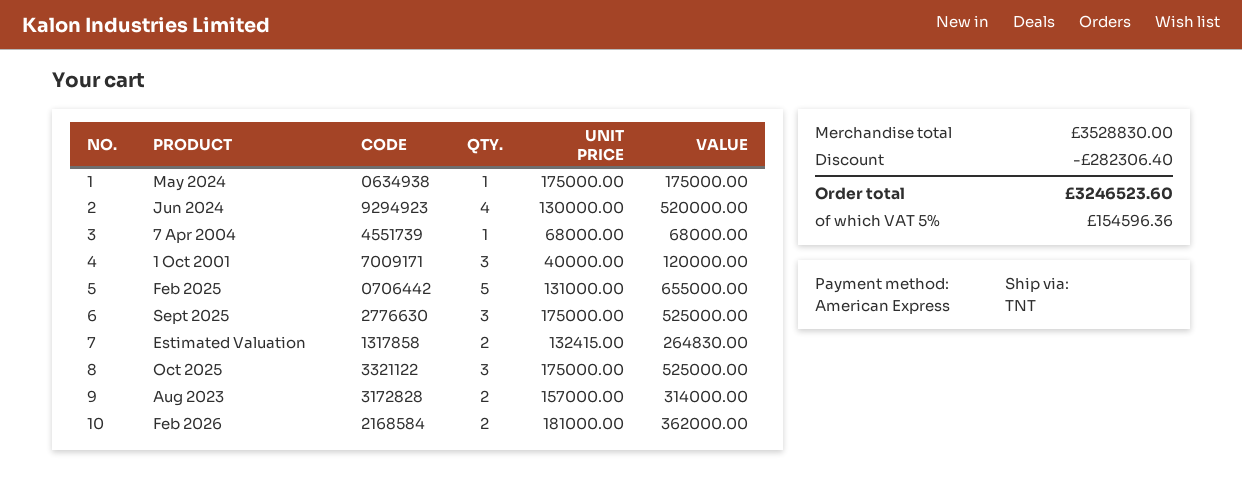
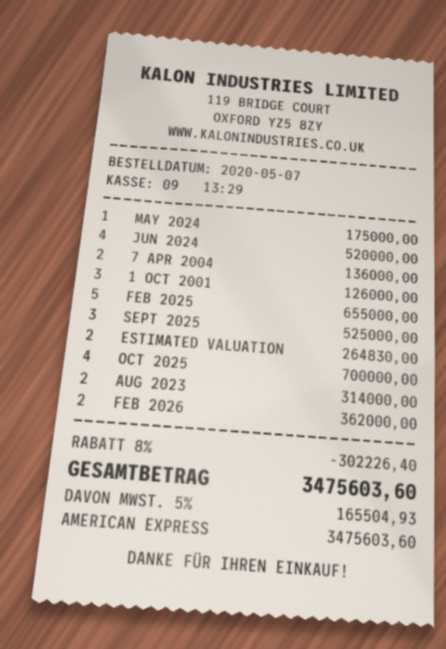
7 Apr 2004: 1 for 68000.00 -> 2 for 136000.00
1 Oct 2001: 3 for 120000.00 -> 3 for 126000.00
Oct 2025: 3 for 525000.00 -> 4 for 700000.00
discount: 282306.40 -> 302226.40
tax: 5% = 154596.36 -> 5% = 165504.93
total: 3246523.60 -> 3475603.60

